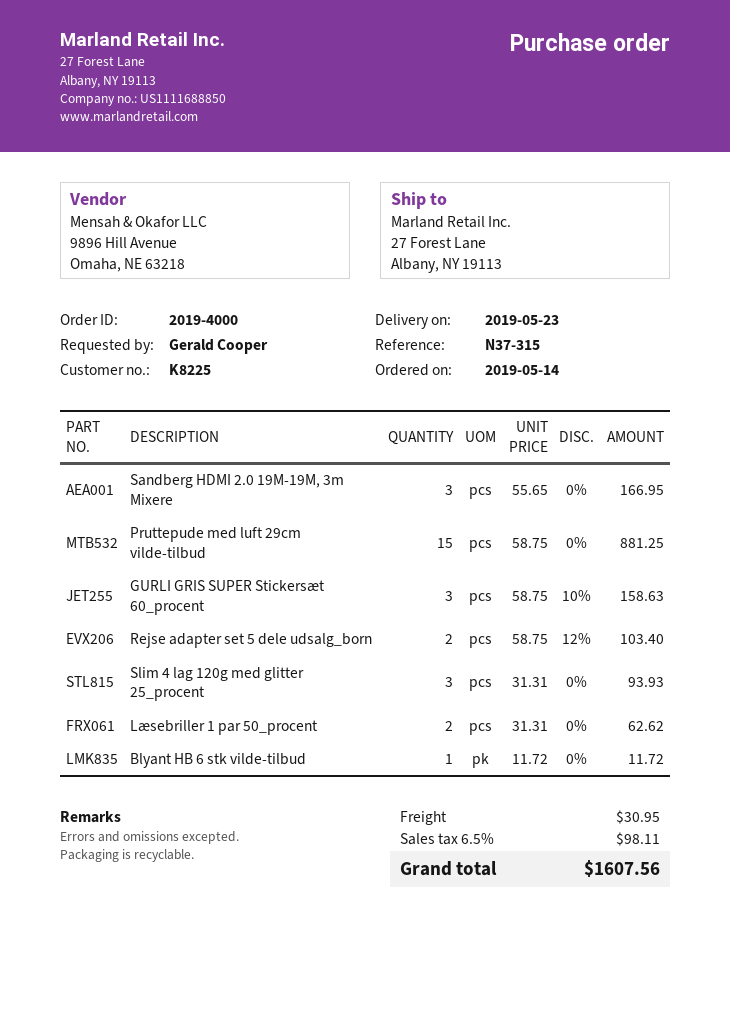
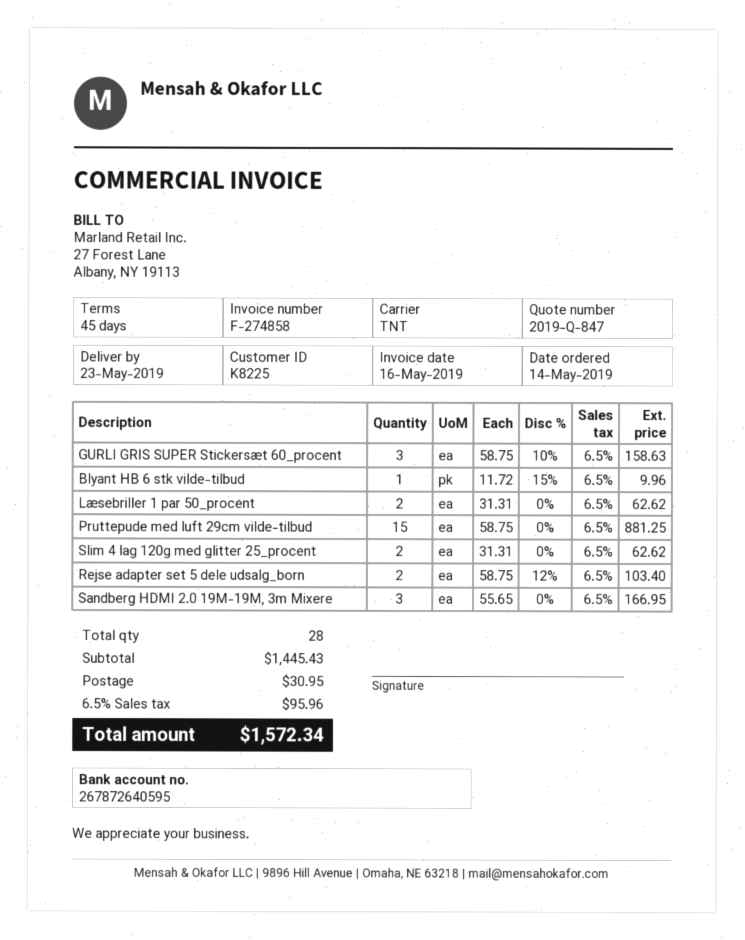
Slim 4 lag 120g med glitter 25_procent: 3 x 31.31 = 93.93 -> 2 x 31.31 = 62.62
Blyant HB 6 stk vilde-tilbud: 1 x 11.72 = 11.72 -> 1 x 11.72 - 15% = 9.96
tax: 6.5% = 98.11 -> 6.5% = 95.96
total: 1607.56 -> 1572.34

